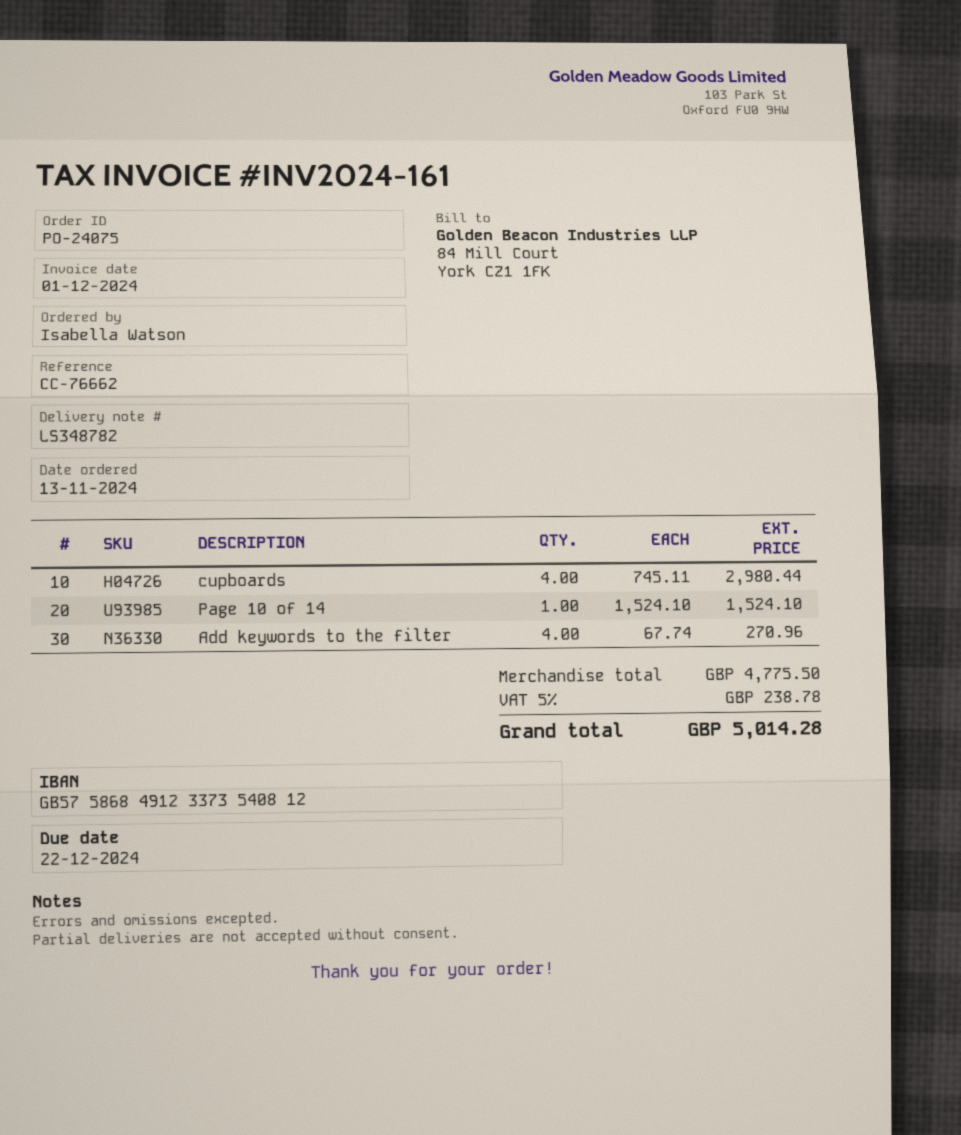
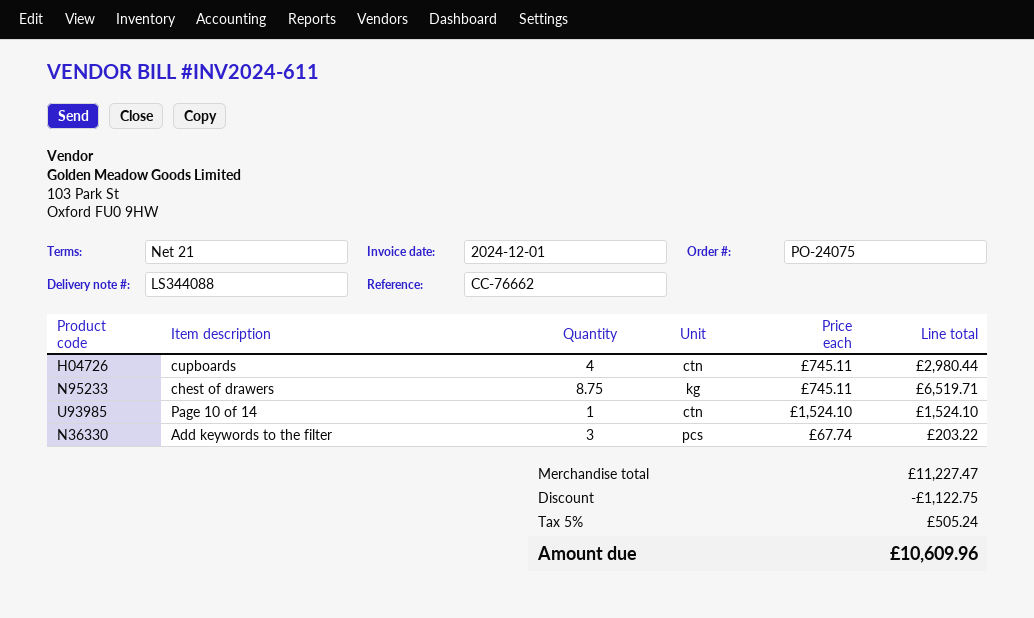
delivery note number: LS348782 -> LS344088
invoice number: INV2024-161 -> INV2024-611
Add keywords to the filter: 4 x 67.74 = 270.96 -> 3 x 67.74 = 203.22
chest of drawers: none -> 8.75 x 745.11 = 6519.71
subtotal: 4775.50 -> 11227.47
discount: none -> 1122.75
tax: 5% = 238.78 -> 5% = 505.24
total: 5014.28 -> 10609.96

